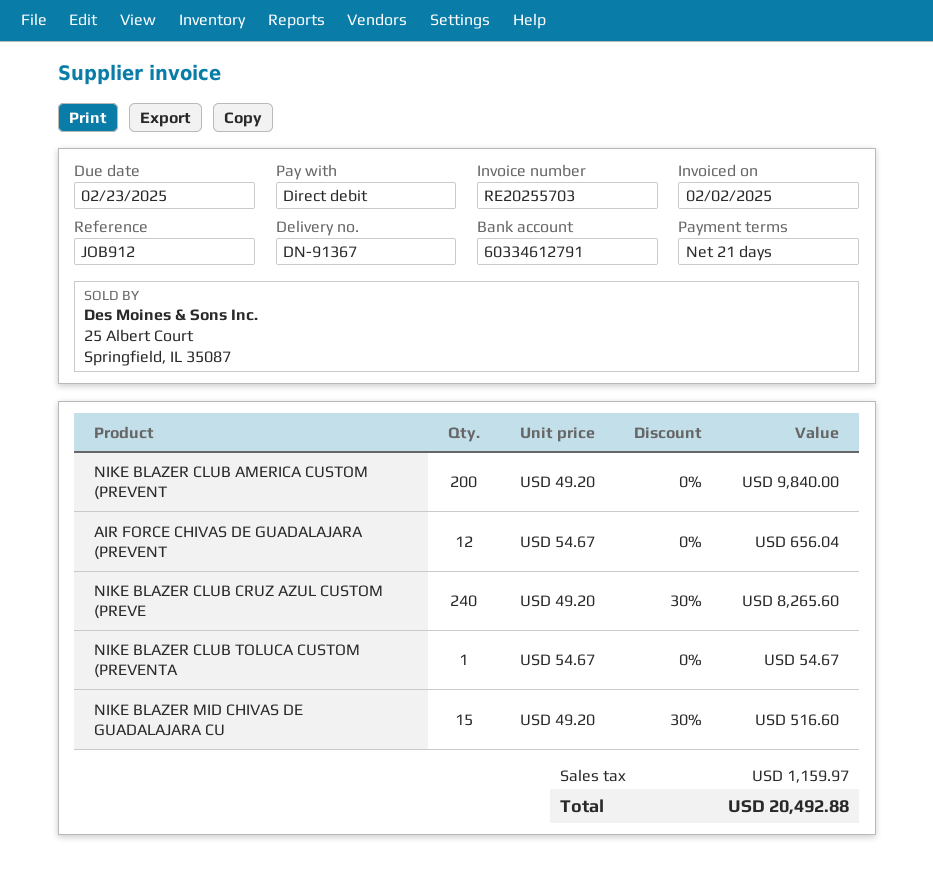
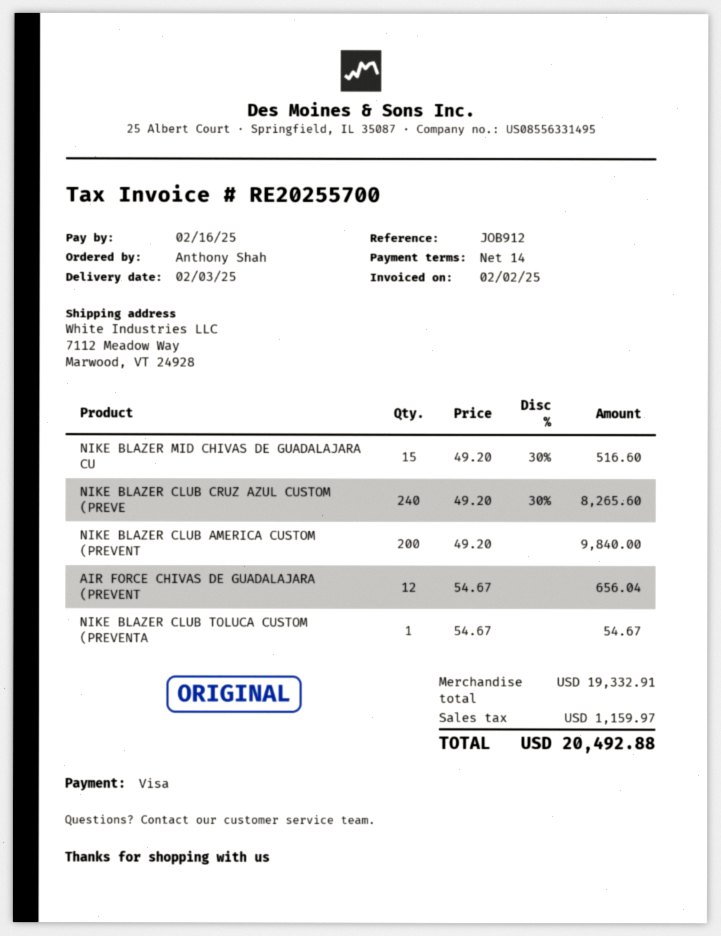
invoice number: RE20255703 -> RE20255700
payment terms: 21 days -> 14 days
due date: 2025-02-23 -> 2025-02-16
payment method: direct debit -> Visa

